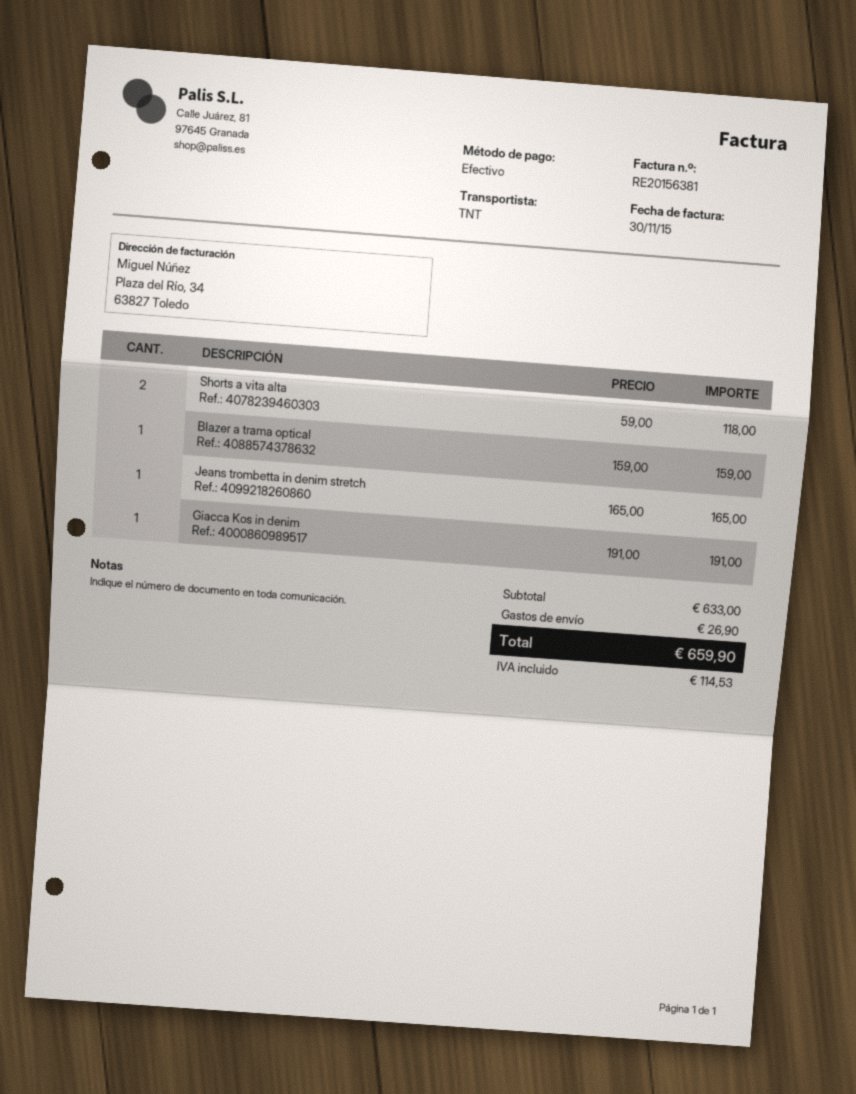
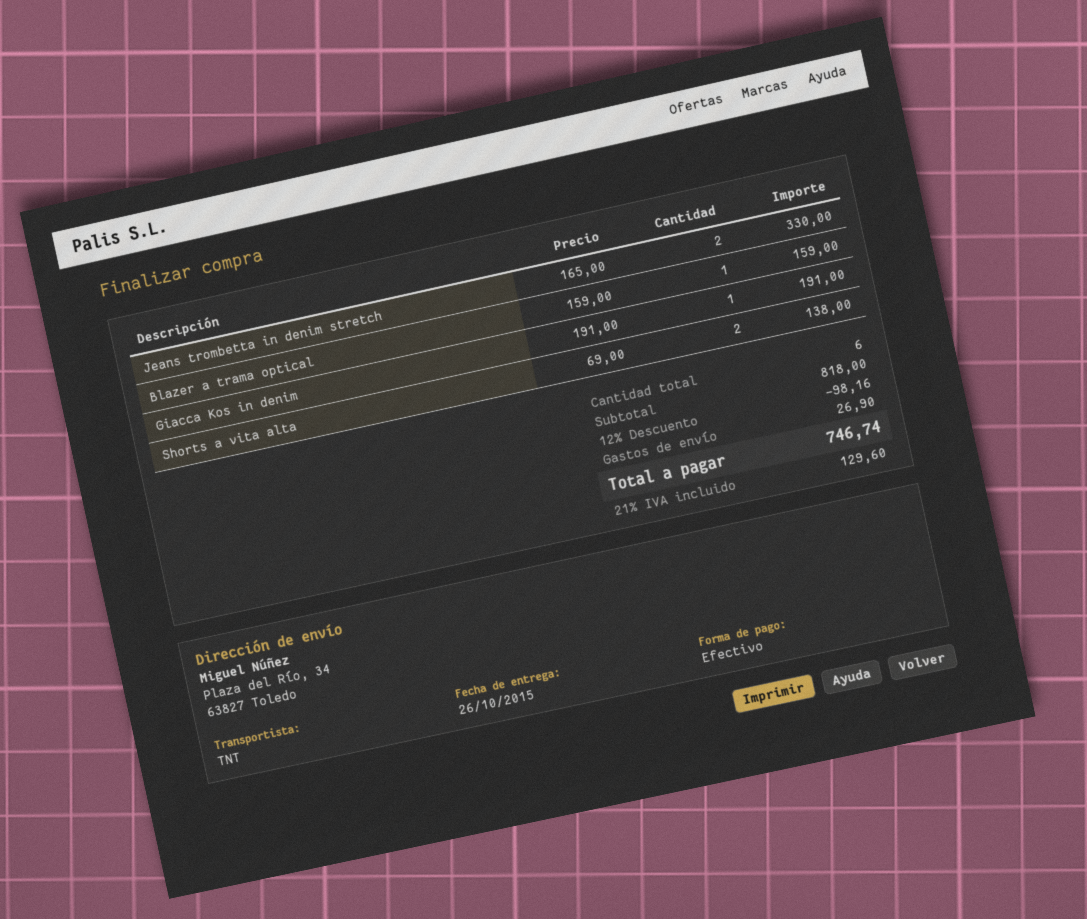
Shorts a vita alta: 2 x 59.00 = 118.00 -> 2 x 69.00 = 138.00
Jeans trombetta in denim stretch: 1 x 165.00 = 165.00 -> 2 x 165.00 = 330.00
subtotal: 633.00 -> 818.00
discount: none -> 12% = 98.16
tax: 114.53 -> 129.60
total: 659.90 -> 746.74

